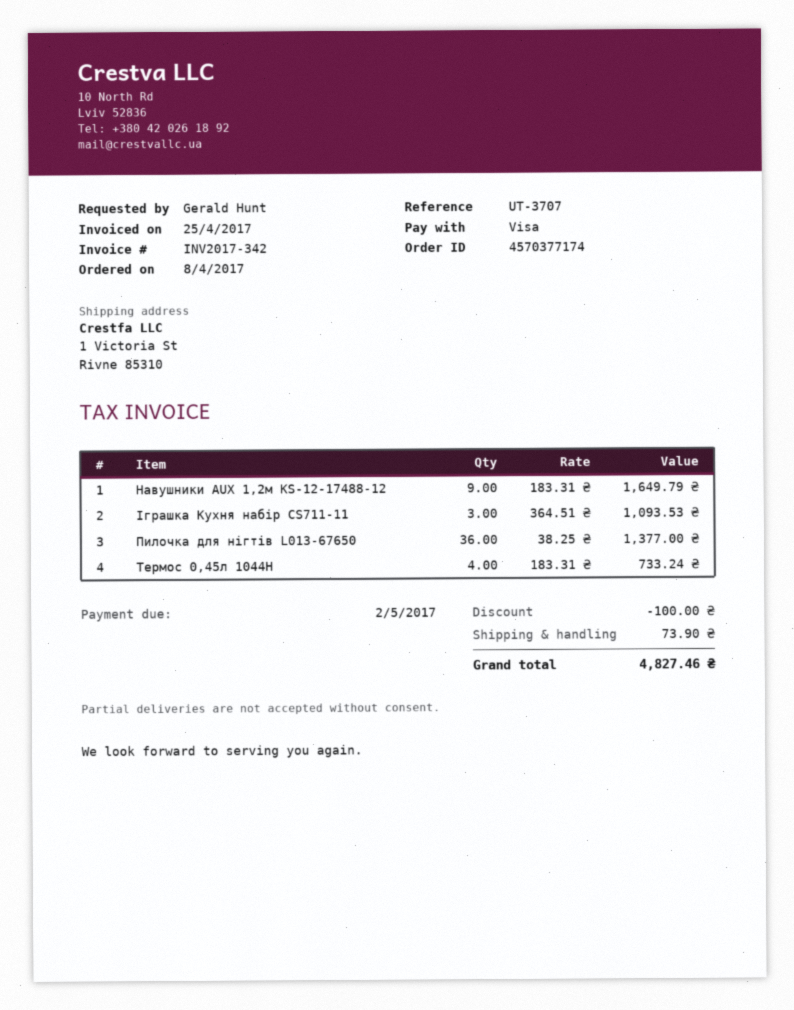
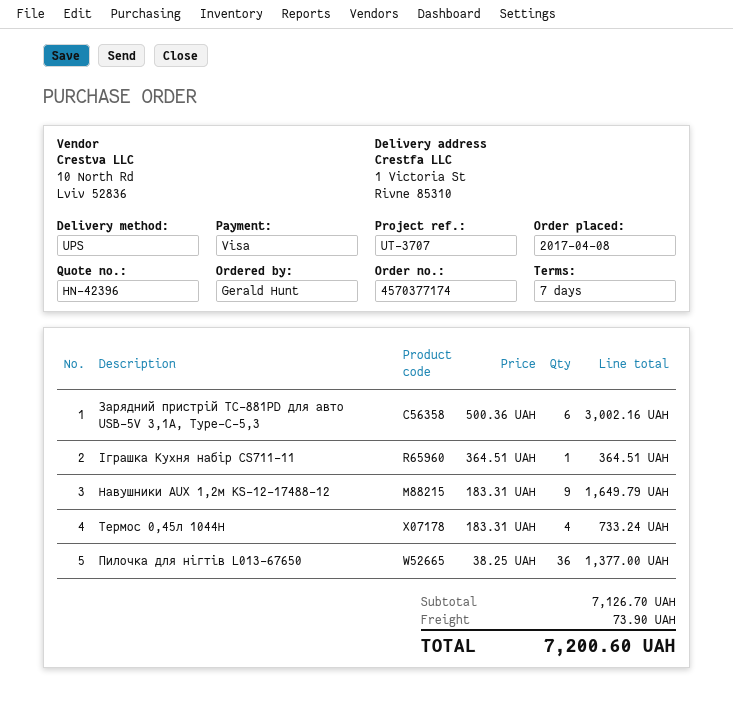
Іграшка Кухня набір CS711-11: 3 x 364.51 = 1093.53 -> 1 x 364.51 = 364.51
Зарядний пристрій TC-881PD для авто USB-5V 3,1A, Type-C-5,3: none -> 6 x 500.36 = 3002.16
discount: 100.00 -> none
total: 4827.46 -> 7200.60

